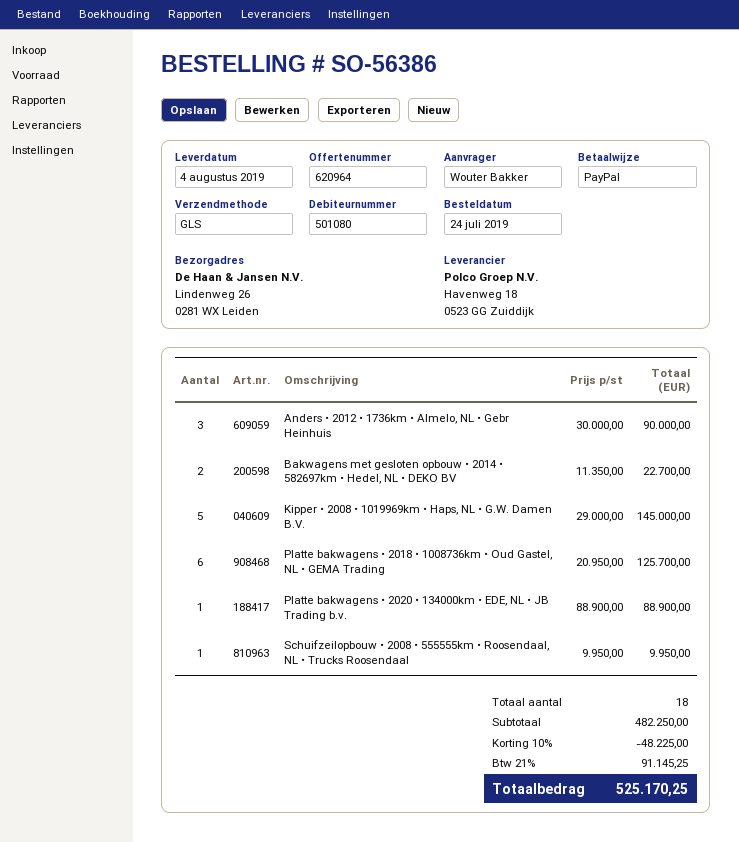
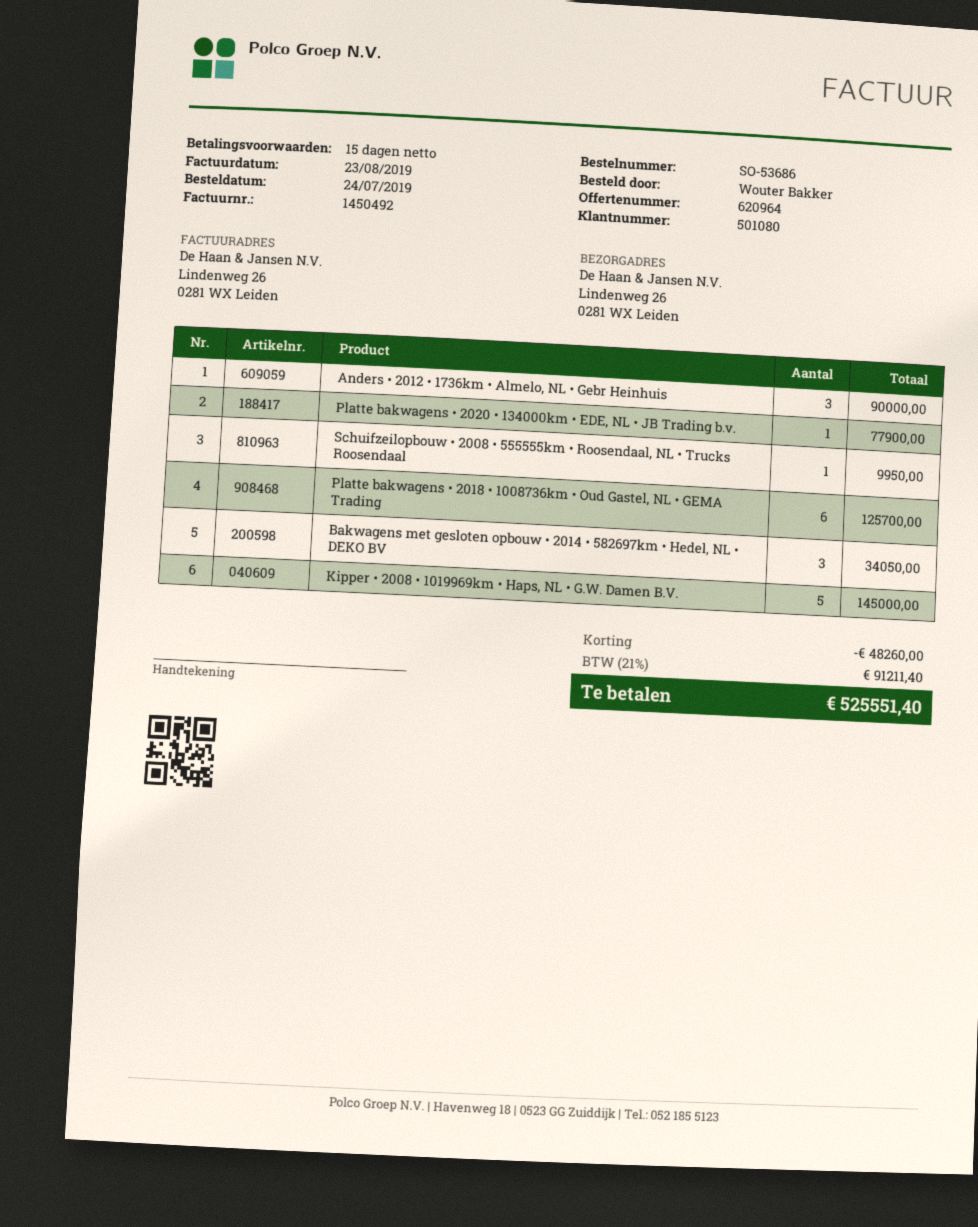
order number: SO-56386 -> SO-53686
Bakwagens met gesloten opbouw • 2014 • 582697km • Hedel, NL • DEKO BV: 2 for 22700.00 -> 3 for 34050.00
Platte bakwagens • 2020 • 134000km • EDE, NL • JB Trading b.v.: 1 for 88900.00 -> 1 for 77900.00
discount: 48225.00 -> 48260.00
tax: 21% = 91145.25 -> 21% = 91211.40
total: 525170.25 -> 525551.40

